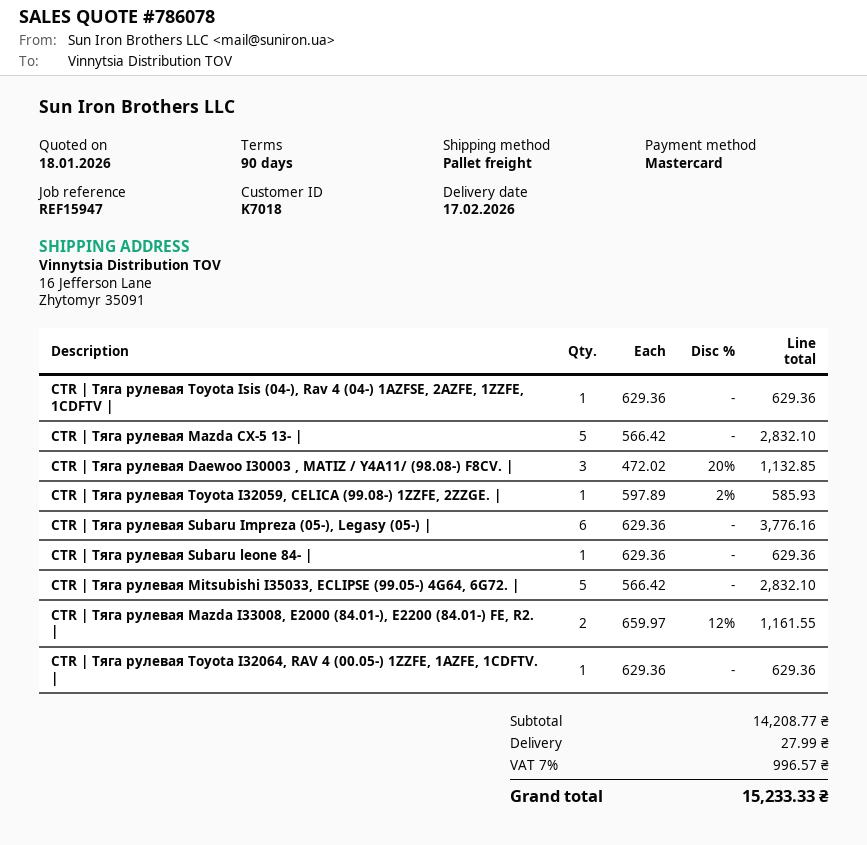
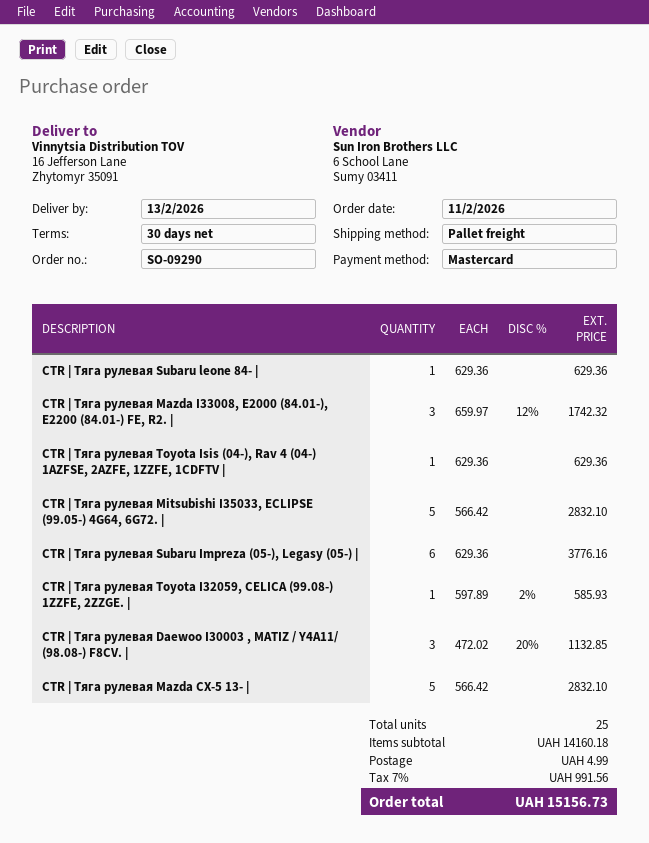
delivery date: 2026-02-17 -> 2026-02-13
payment terms: 90 days -> 30 days
CTR | Тяга рулевая Mazda I33008, E2000 (84.01-), E2200 (84.01-) FE, R2. |: 2 x 659.97 - 12% = 1161.55 -> 3 x 659.97 - 12% = 1742.32
CTR | Тяга рулевая Toyota I32064, RAV 4 (00.05-) 1ZZFE, 1AZFE, 1CDFTV. |: 1 x 629.36 = 629.36 -> none
subtotal: 14208.77 -> 14160.18
shipping: 27.99 -> 4.99
tax: 7% = 996.57 -> 7% = 991.56
total: 15233.33 -> 15156.73

